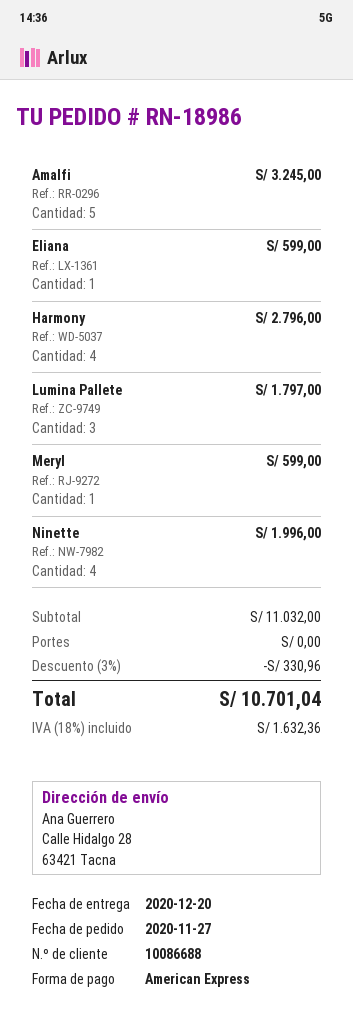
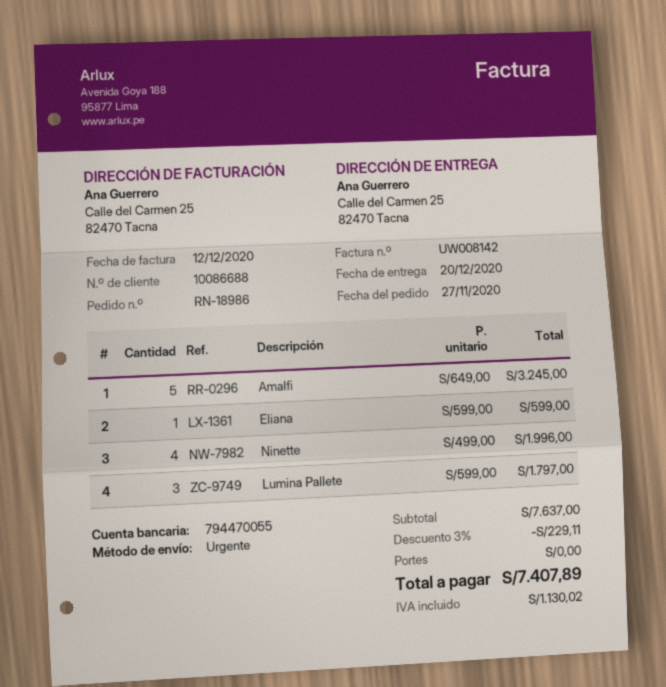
ship to: Calle Hidalgo 28, 63421 Tacna -> Calle del Carmen 25, 82470 Tacna
Harmony: 4 for 2796.00 -> none
Meryl: 1 for 599.00 -> none
subtotal: 11032.00 -> 7637.00
discount: 3% = 330.96 -> 3% = 229.11
tax: 1632.36 -> 1130.02
total: 10701.04 -> 7407.89

